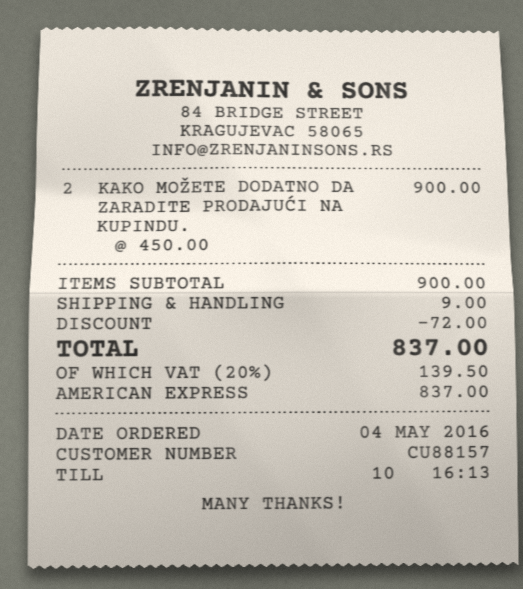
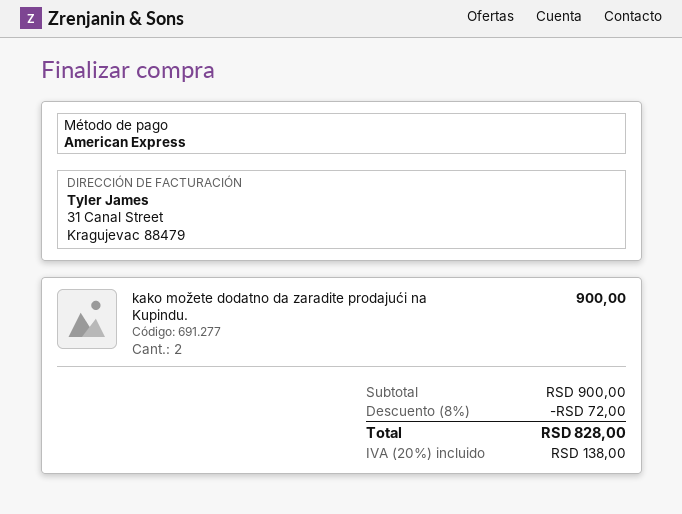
shipping: 9.00 -> none
tax: 20% = 139.50 -> 20% = 138.00
total: 837.00 -> 828.00

